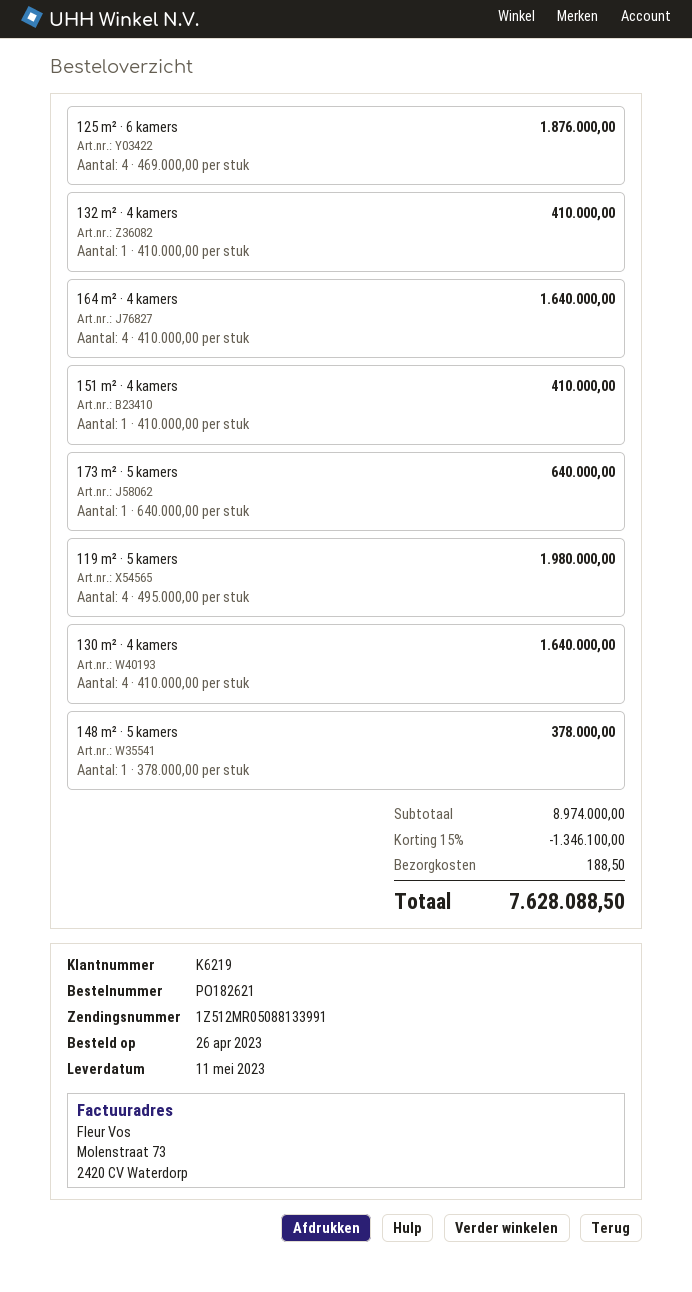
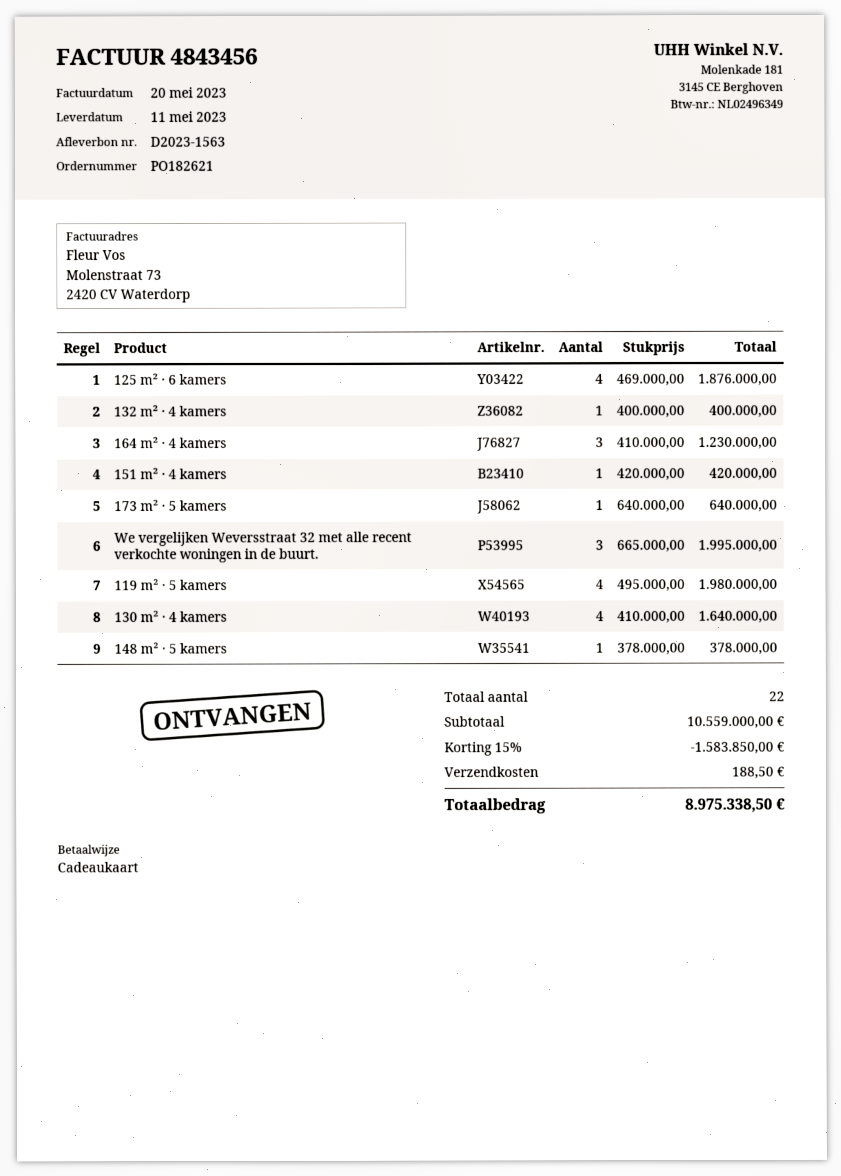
132 m² · 4 kamers: 1 x 410000.00 = 410000.00 -> 1 x 400000.00 = 400000.00
164 m² · 4 kamers: 4 x 410000.00 = 1640000.00 -> 3 x 410000.00 = 1230000.00
151 m² · 4 kamers: 1 x 410000.00 = 410000.00 -> 1 x 420000.00 = 420000.00
We vergelijken Weversstraat 32 met alle recent verkochte woningen in de buurt.: none -> 3 x 665000.00 = 1995000.00
subtotal: 8974000.00 -> 10559000.00
discount: 15% = 1346100.00 -> 15% = 1583850.00
total: 7628088.50 -> 8975338.50

